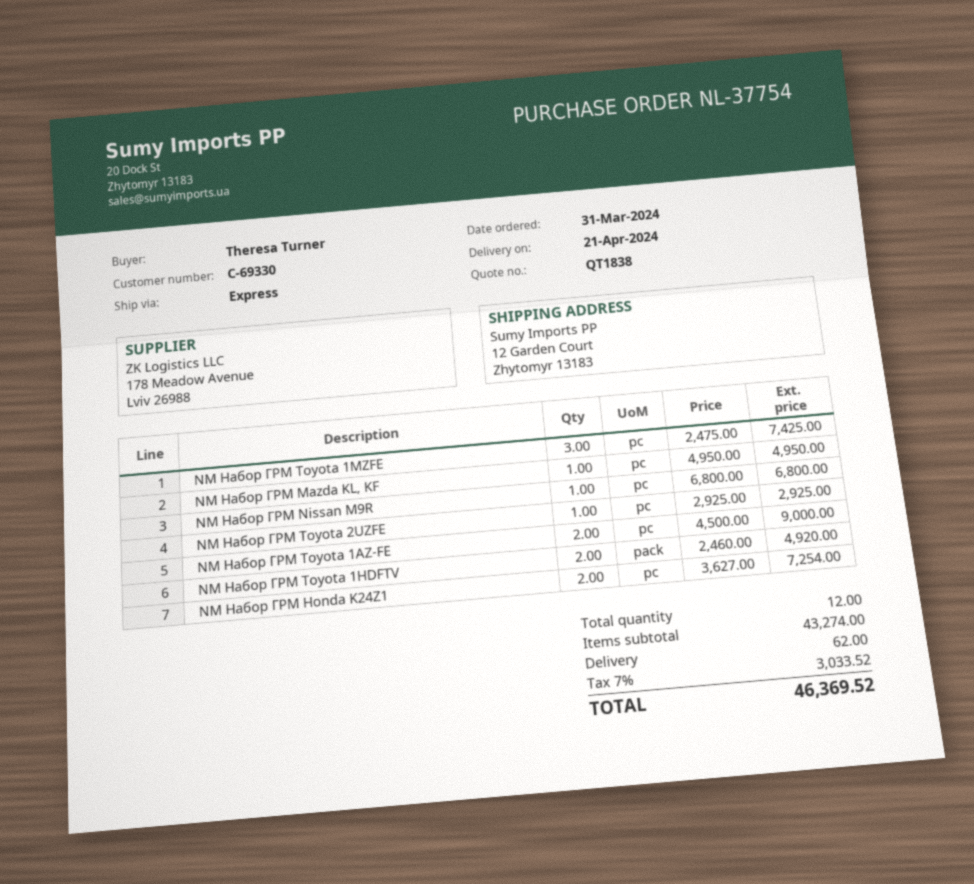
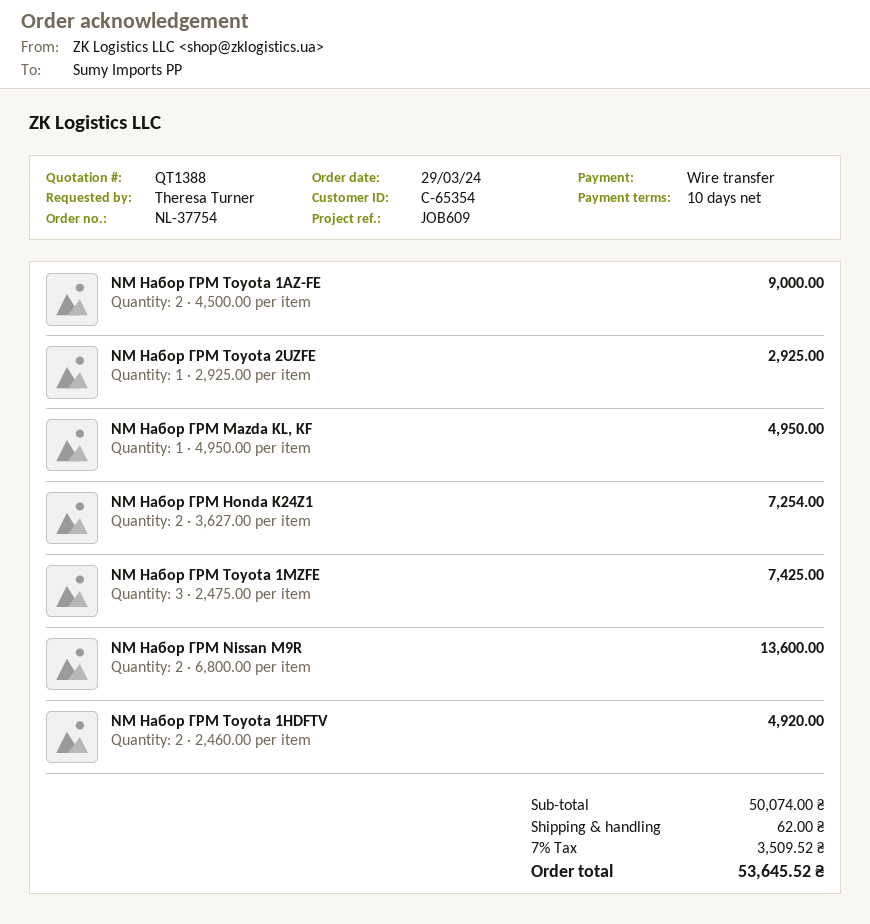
quote number: QT1838 -> QT1388
order date: 2024-03-31 -> 2024-03-29
customer number: C-69330 -> C-65354
NM Набор ГРМ Nissan M9R: 1 x 6800.00 = 6800.00 -> 2 x 6800.00 = 13600.00
subtotal: 43274.00 -> 50074.00
tax: 7% = 3033.52 -> 7% = 3509.52
total: 46369.52 -> 53645.52

